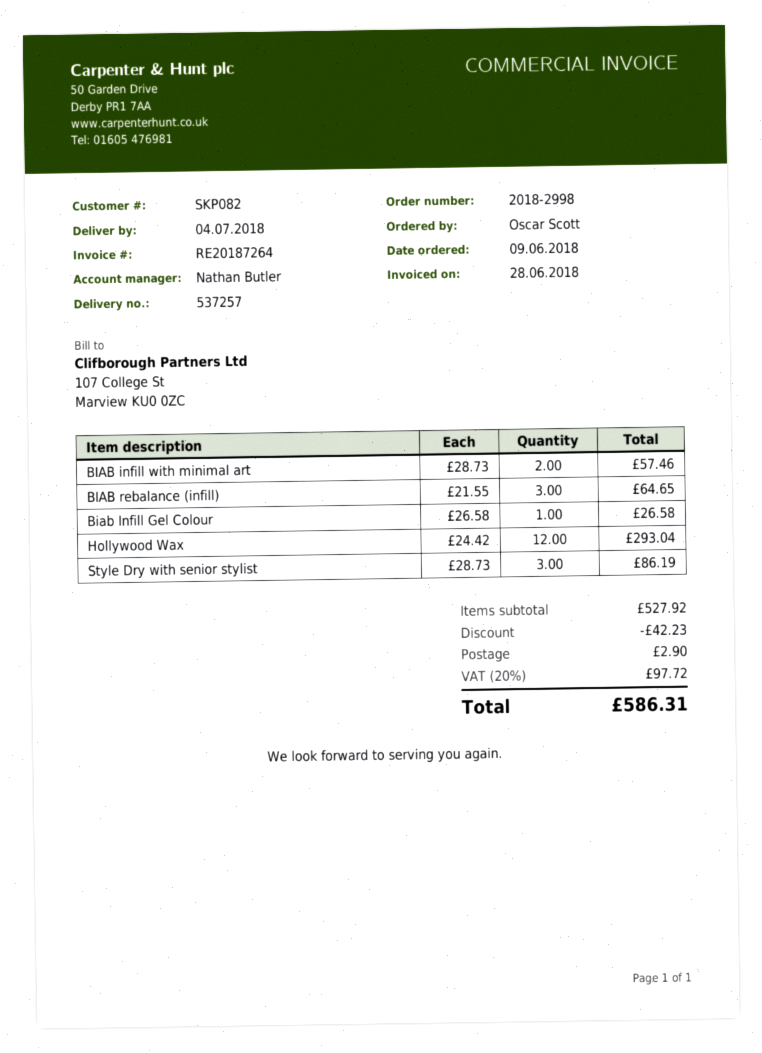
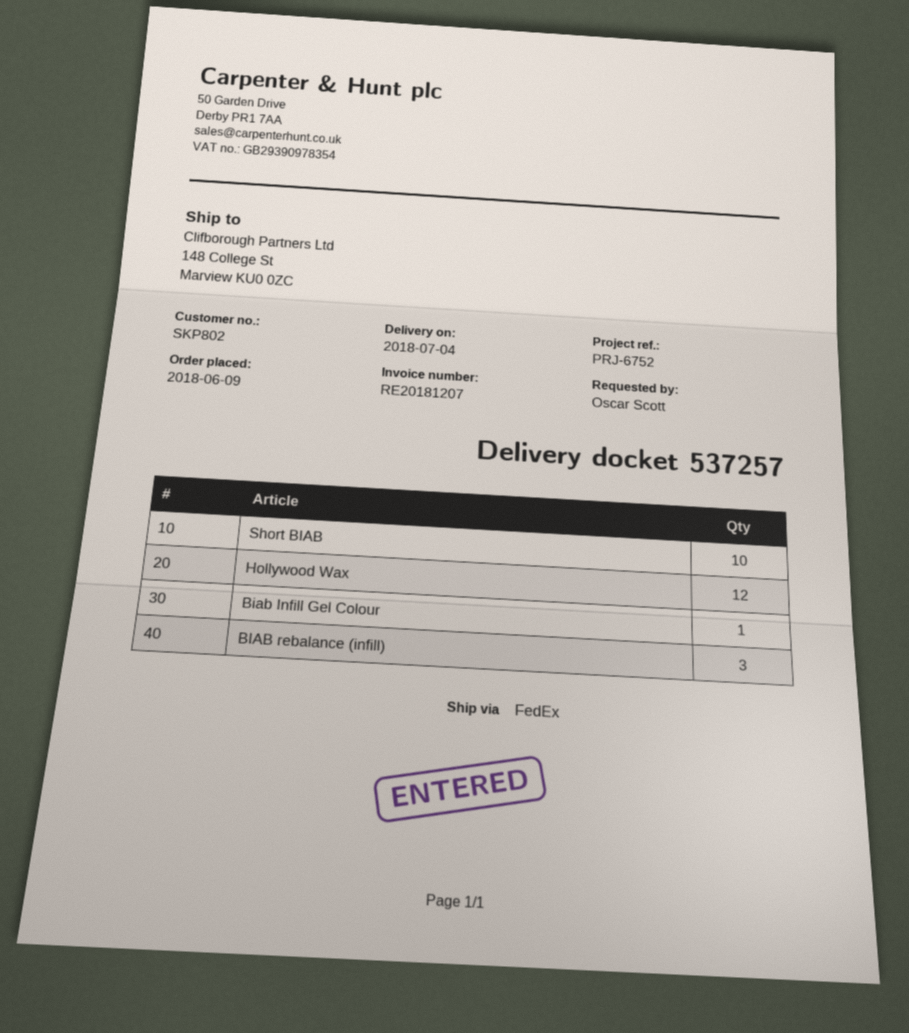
invoice number: RE20187264 -> RE20181207
customer number: SKP082 -> SKP802
BIAB infill with minimal art: 2 -> none
Style Dry with senior stylist: 3 -> none
Short BIAB: none -> 10

